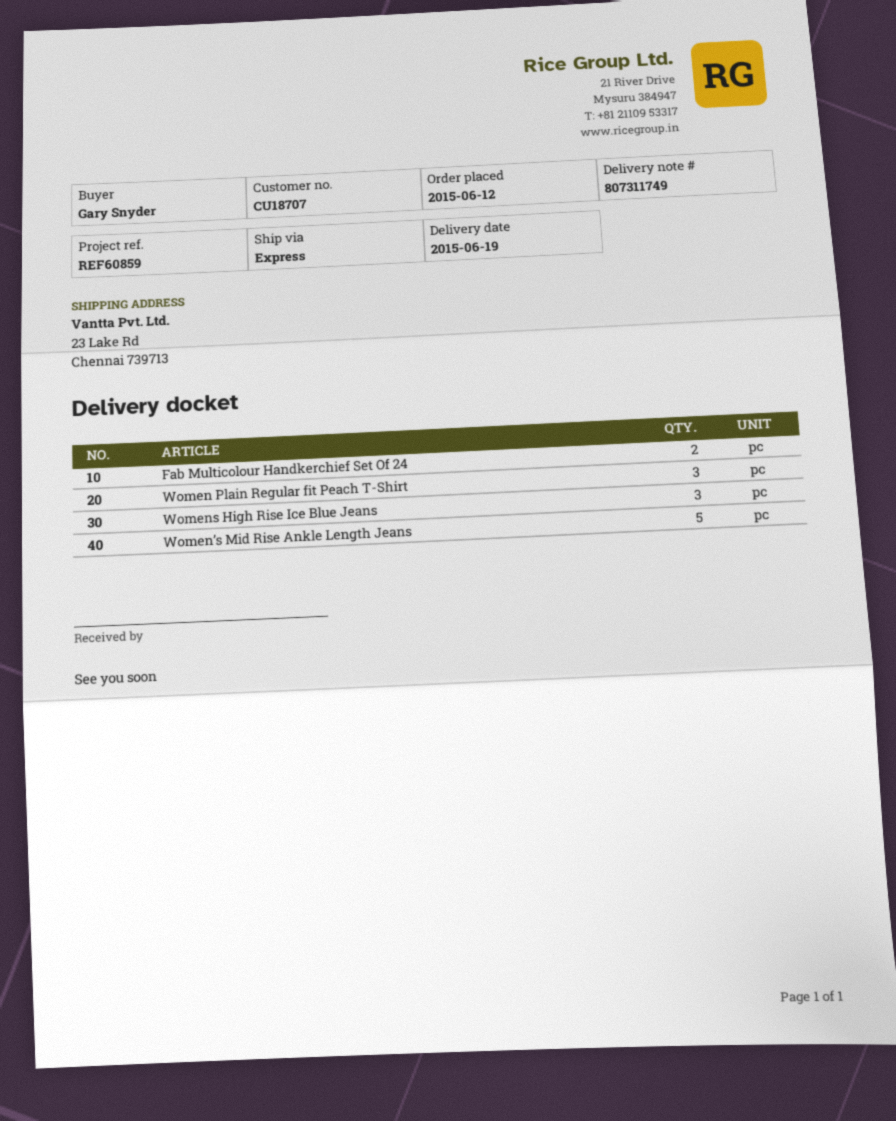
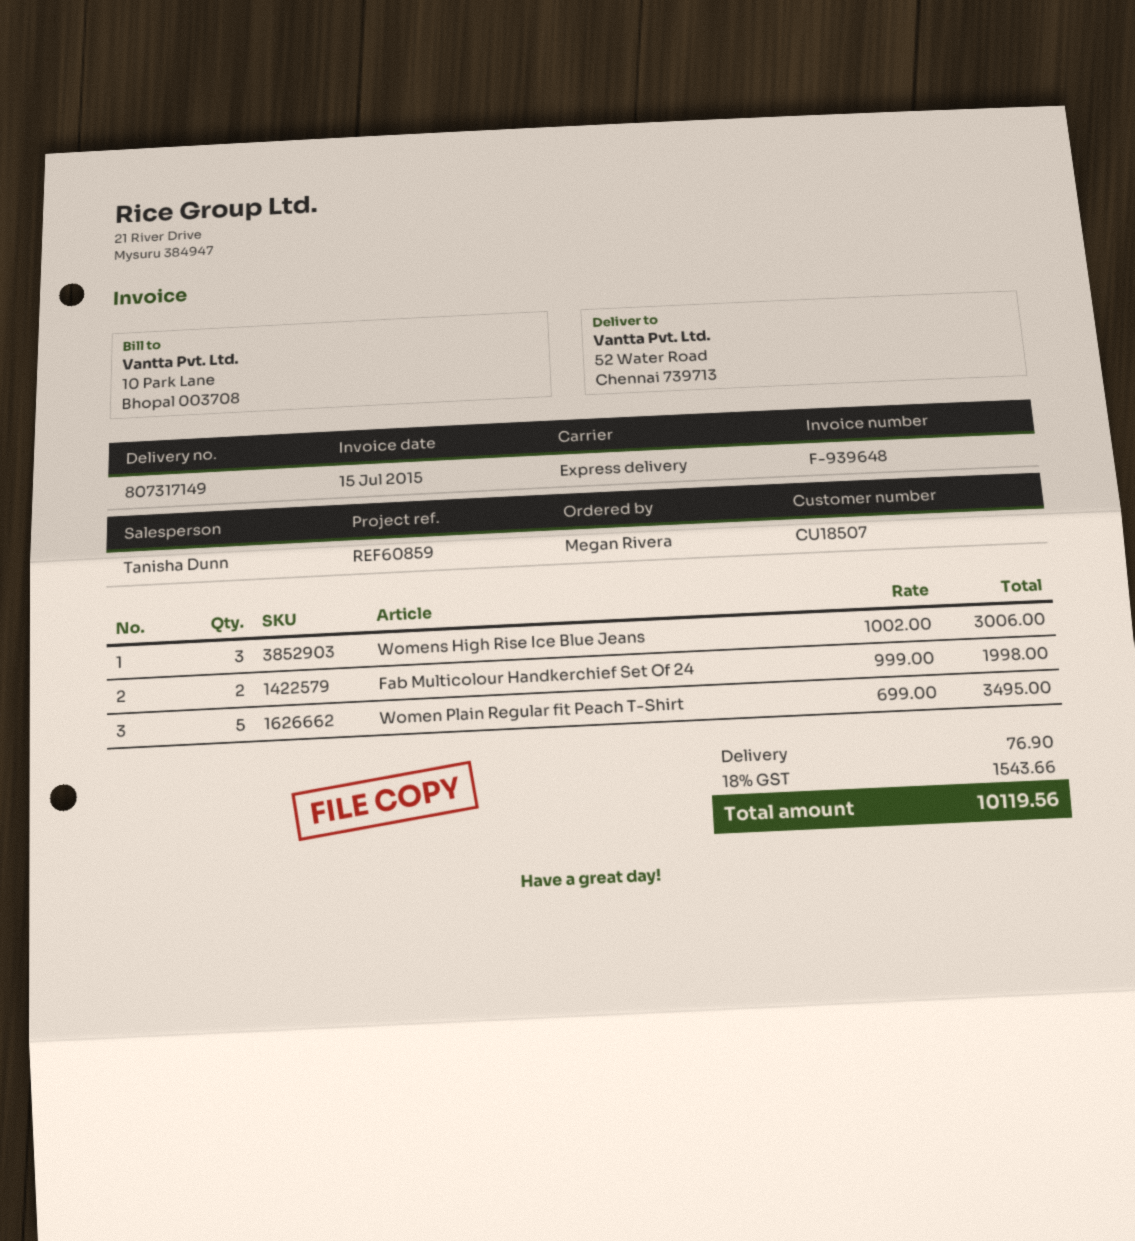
delivery note number: 807311749 -> 807317149
customer number: CU18707 -> CU18507
ordered by: Gary Snyder -> Megan Rivera
ship to: 23 Lake Rd, Chennai 739713 -> 52 Water Road, Chennai 739713
Women Plain Regular fit Peach T-Shirt: 3 -> 5
Women’s Mid Rise Ankle Length Jeans: 5 -> none

